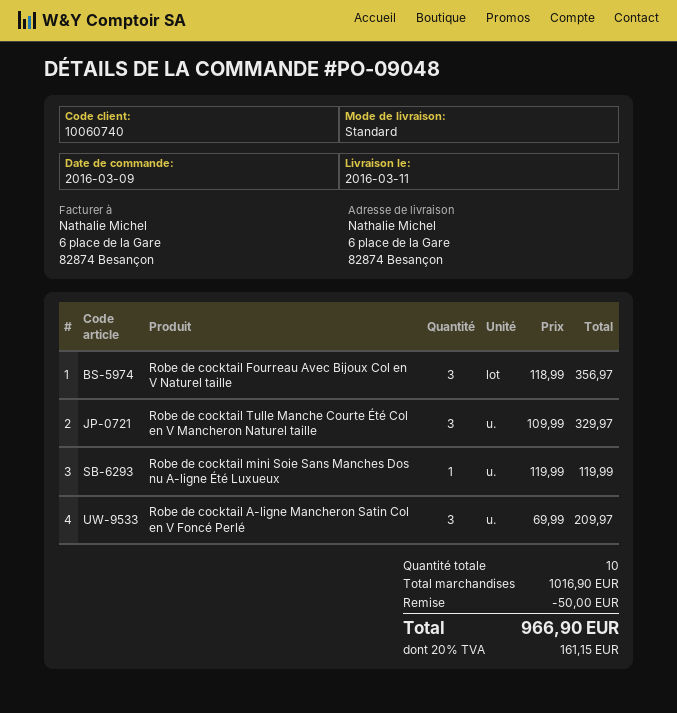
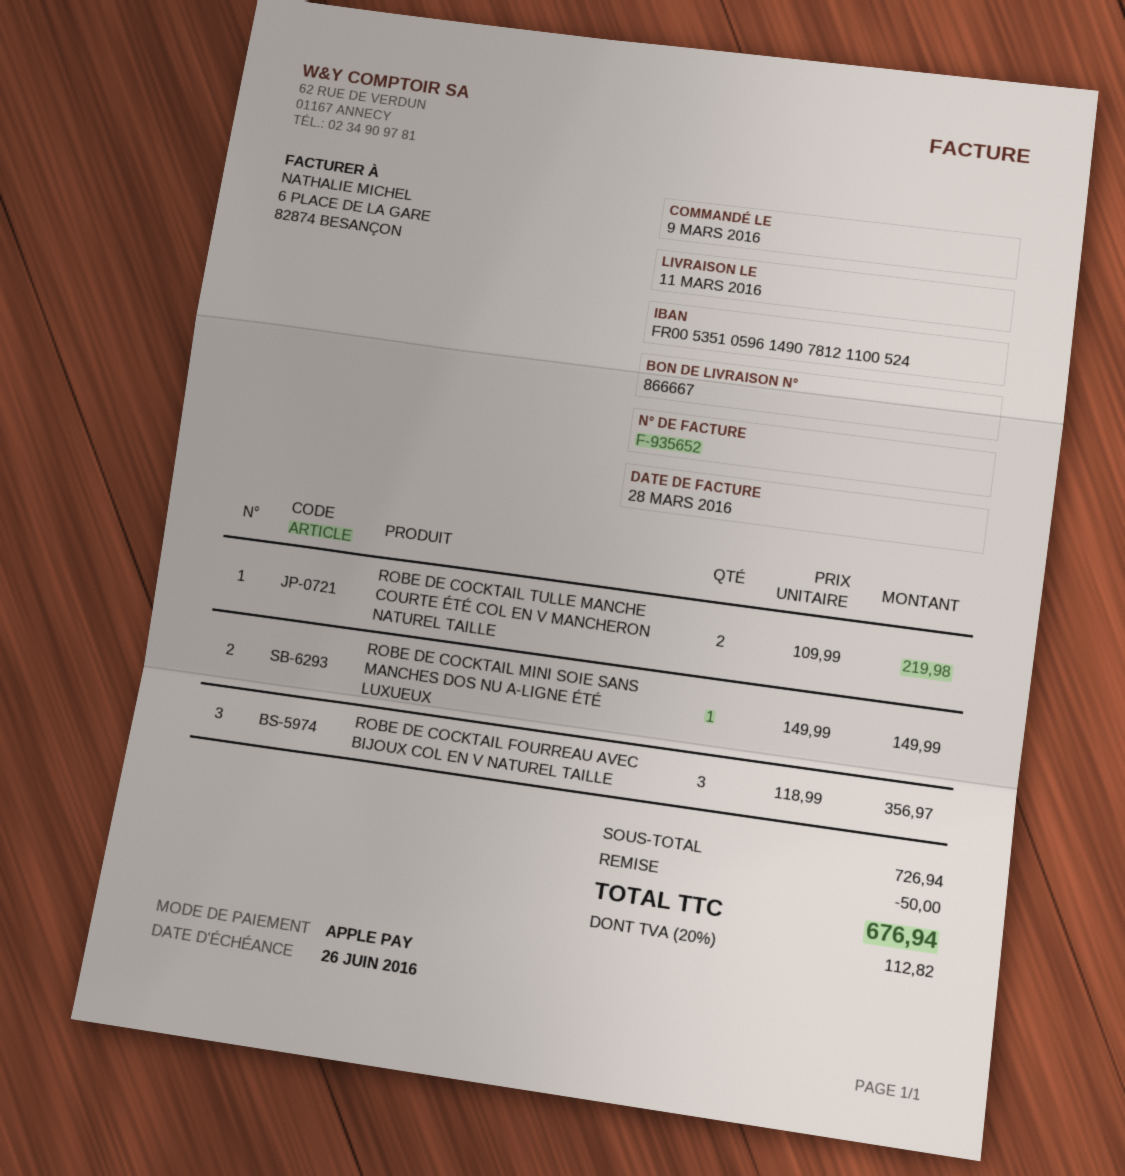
Robe de cocktail Tulle Manche Courte Été Col en V Mancheron Naturel taille: 3 x 109.99 = 329.97 -> 2 x 109.99 = 219.98
Robe de cocktail mini Soie Sans Manches Dos nu A-ligne Été Luxueux: 1 x 119.99 = 119.99 -> 1 x 149.99 = 149.99
Robe de cocktail A-ligne Mancheron Satin Col en V Foncé Perlé: 3 x 69.99 = 209.97 -> none
subtotal: 1016.90 -> 726.94
tax: 20% = 161.15 -> 20% = 112.82
total: 966.90 -> 676.94

